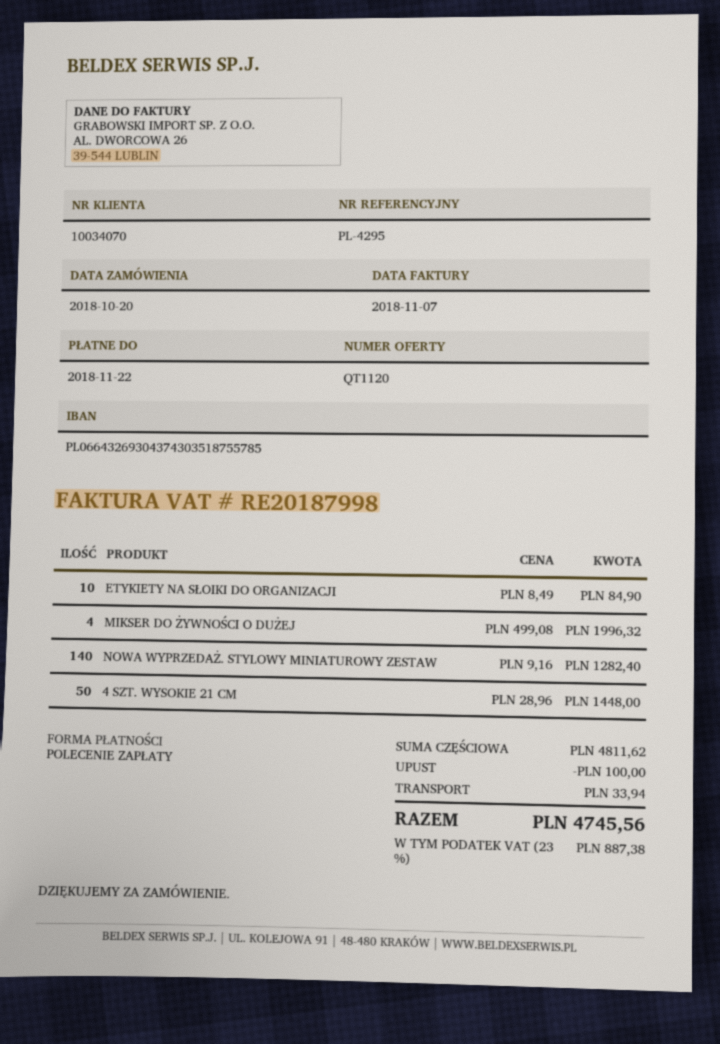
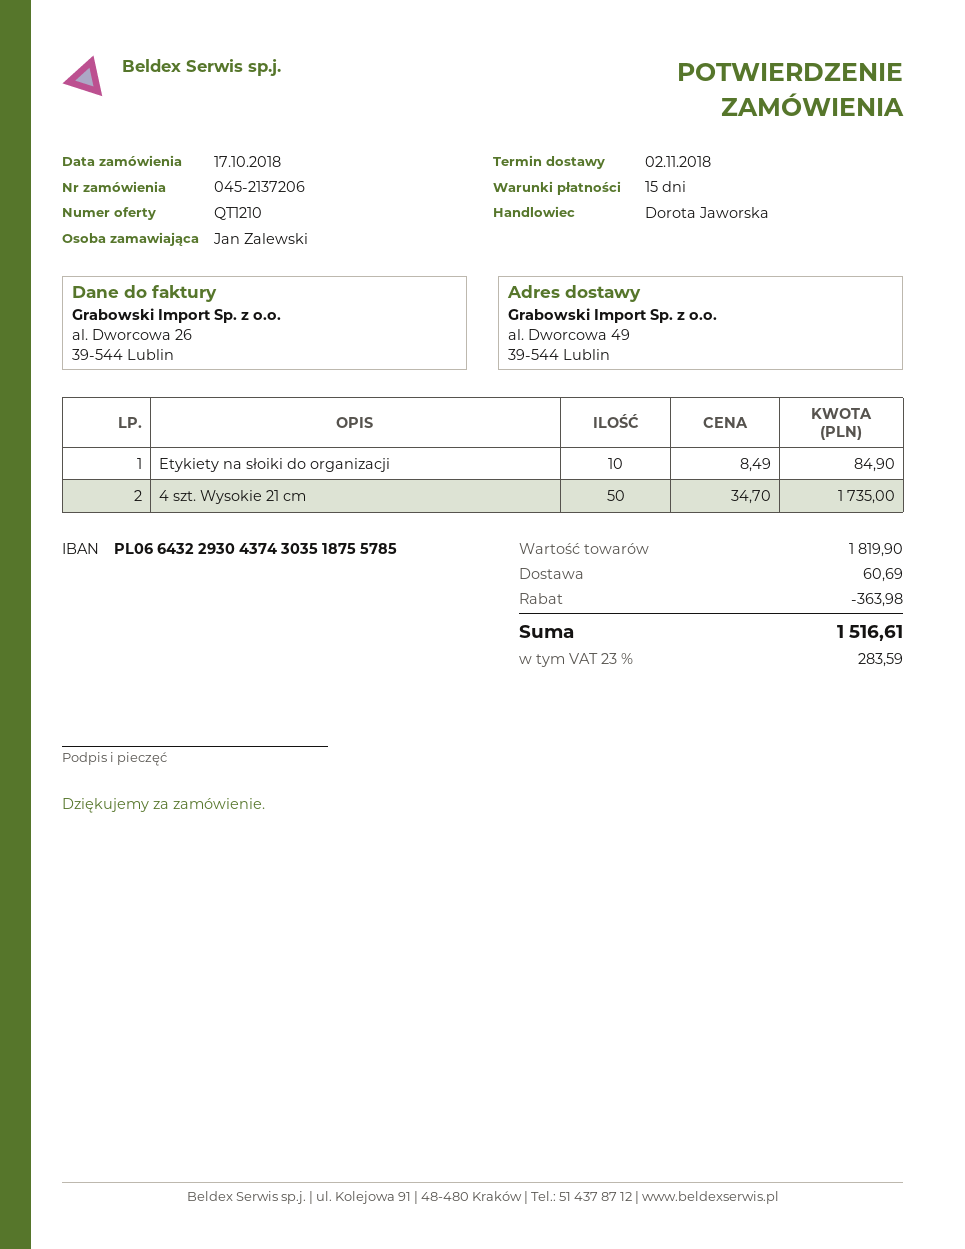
quote number: QT1120 -> QT1210
order date: 2018-10-20 -> 2018-10-17
bank account: PL06643269304374303518755785 -> PL06643229304374303518755785
MIKSER DO ŻYWNOŚCI O DUŻEJ: 4 x 499.08 = 1996.32 -> none
NOWA WYPRZEDAŻ. STYLOWY MINIATUROWY ZESTAW: 140 x 9.16 = 1282.40 -> none
4 SZT. WYSOKIE 21 CM: 50 x 28.96 = 1448.00 -> 50 x 34.70 = 1735.00
subtotal: 4811.62 -> 1819.90
discount: 100.00 -> 363.98
shipping: 33.94 -> 60.69
tax: 23% = 887.38 -> 23% = 283.59
total: 4745.56 -> 1516.61

